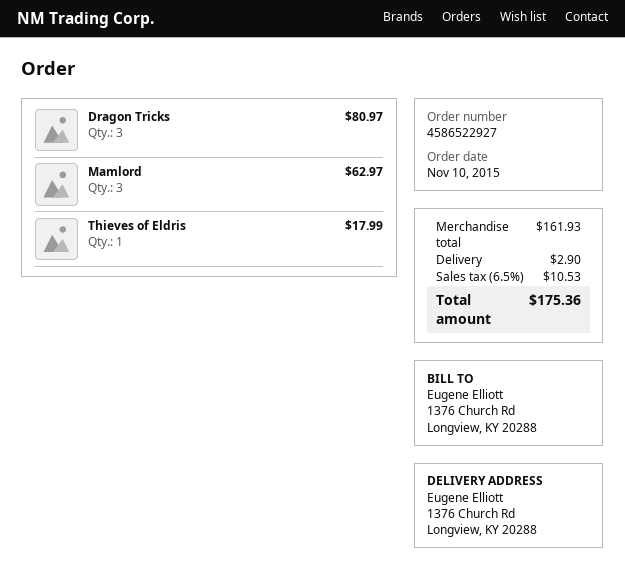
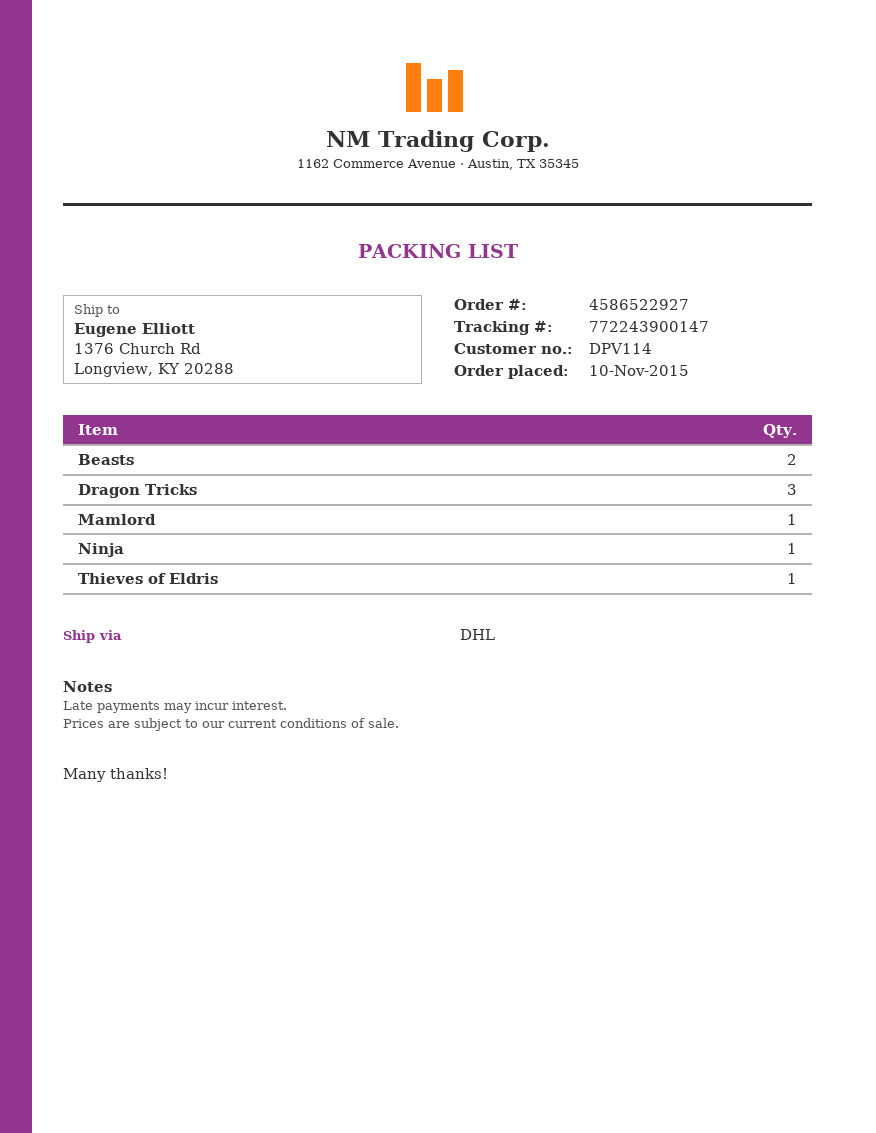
Mamlord: 3 -> 1
Beasts: none -> 2
Ninja: none -> 1

